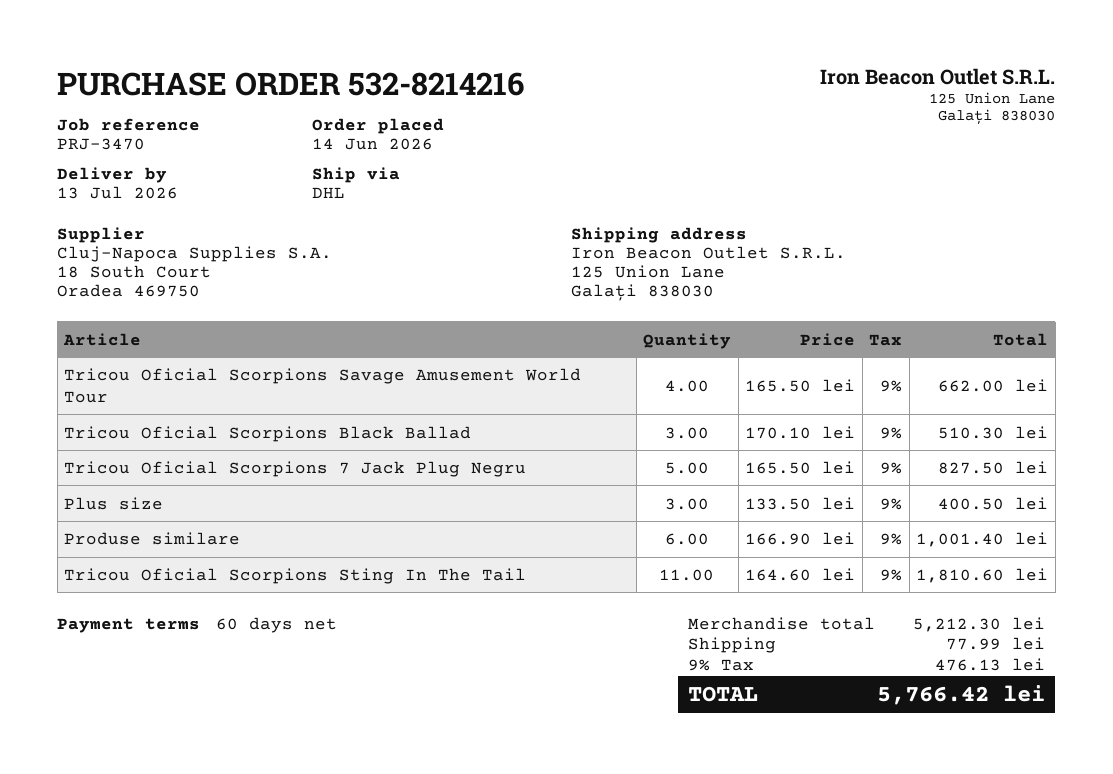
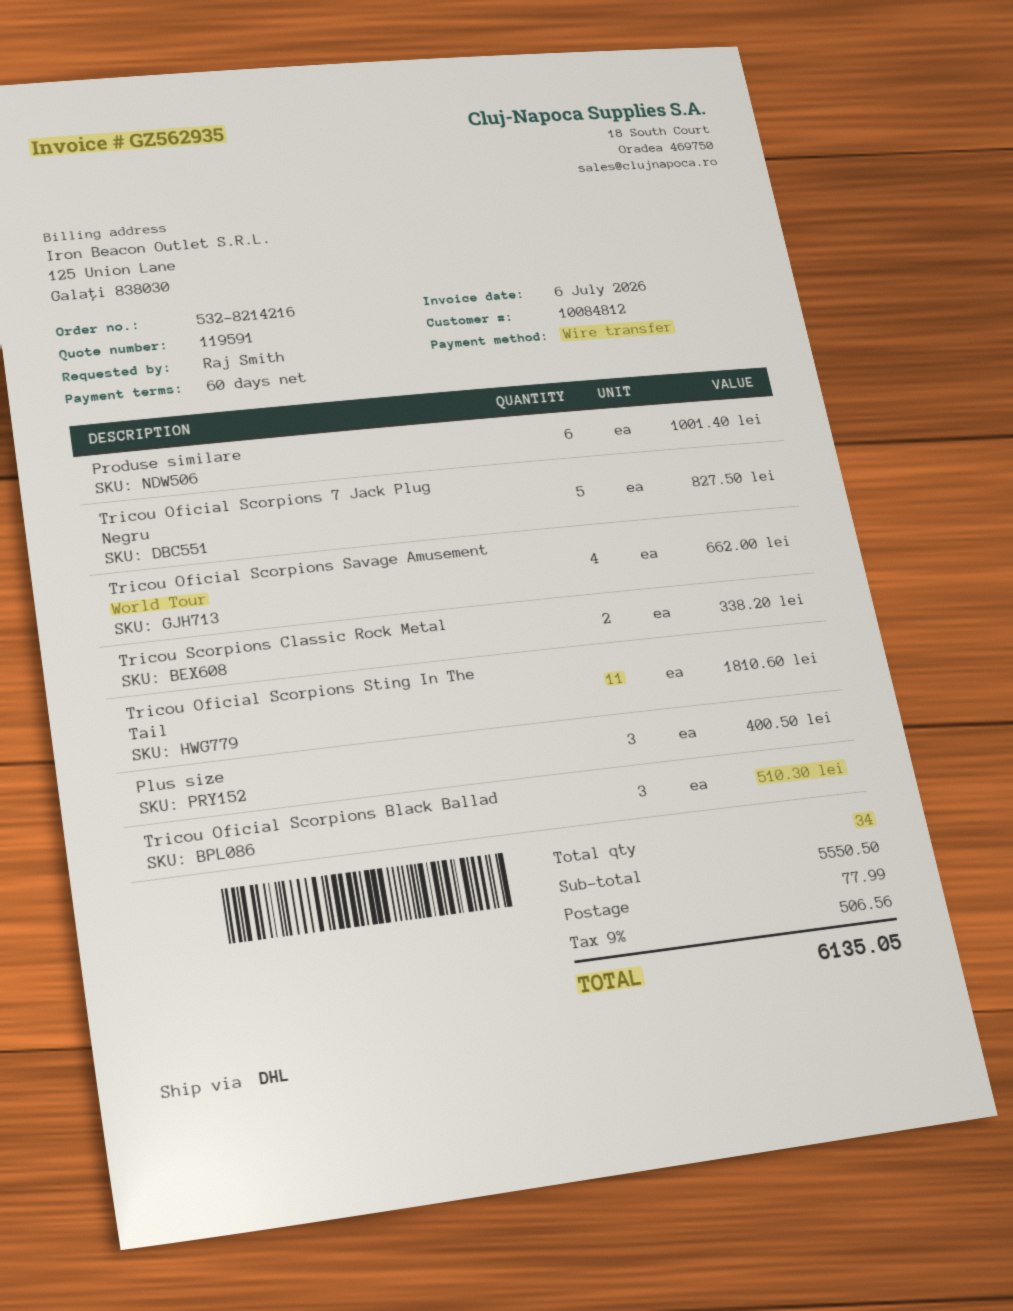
Tricou Scorpions Classic Rock Metal: none -> 2 for 338.20
subtotal: 5212.30 -> 5550.50
tax: 9% = 476.13 -> 9% = 506.56
total: 5766.42 -> 6135.05

